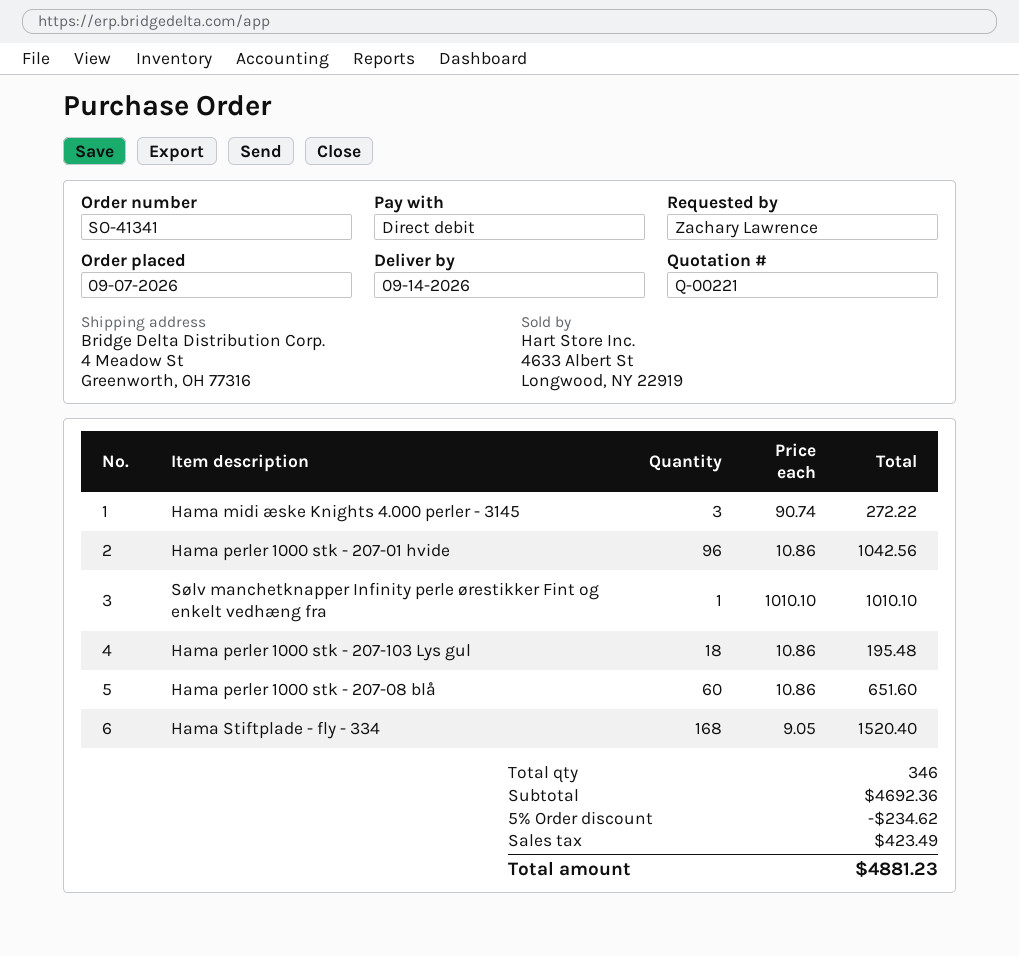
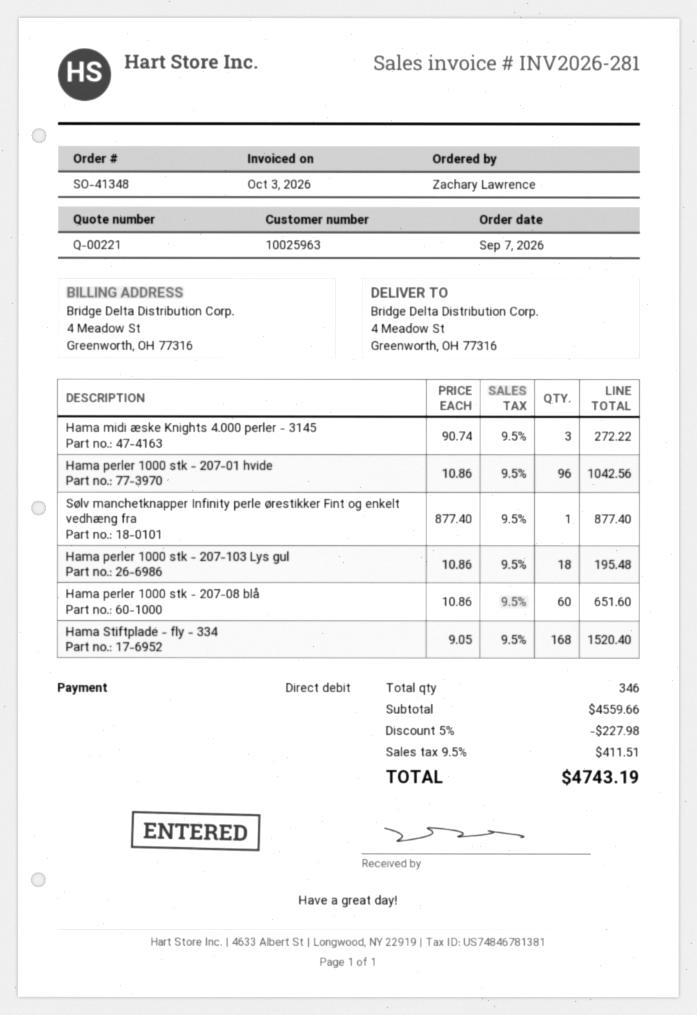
order number: SO-41341 -> SO-41348
Sølv manchetknapper Infinity perle ørestikker Fint og enkelt vedhæng fra: 1 x 1010.10 = 1010.10 -> 1 x 877.40 = 877.40
subtotal: 4692.36 -> 4559.66
discount: 5% = 234.62 -> 5% = 227.98
tax: 423.49 -> 411.51
total: 4881.23 -> 4743.19

